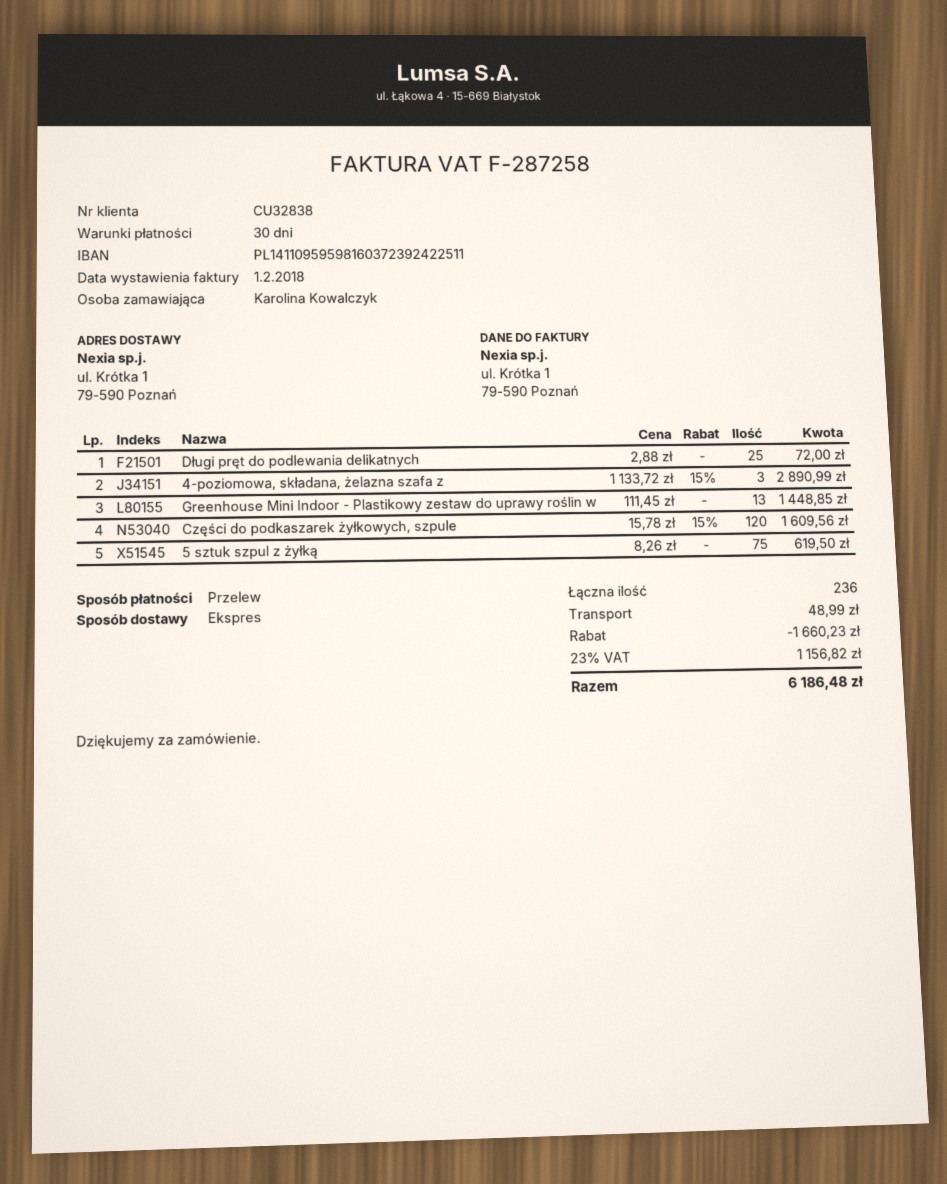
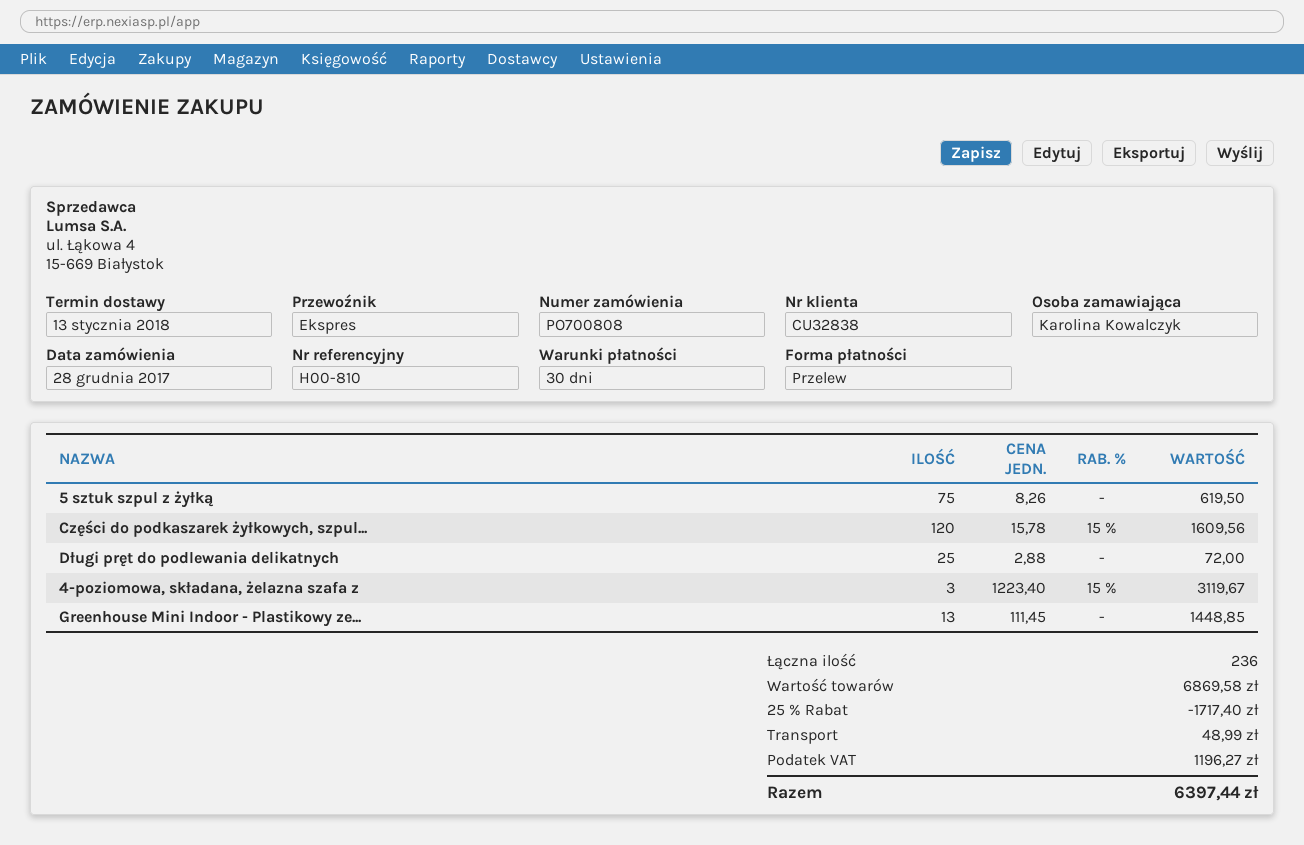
4-poziomowa, składana, żelazna szafa z: 3 x 1133.72 - 15% = 2890.99 -> 3 x 1223.40 - 15% = 3119.67
discount: 1660.23 -> 1717.40
tax: 1156.82 -> 1196.27
total: 6186.48 -> 6397.44

